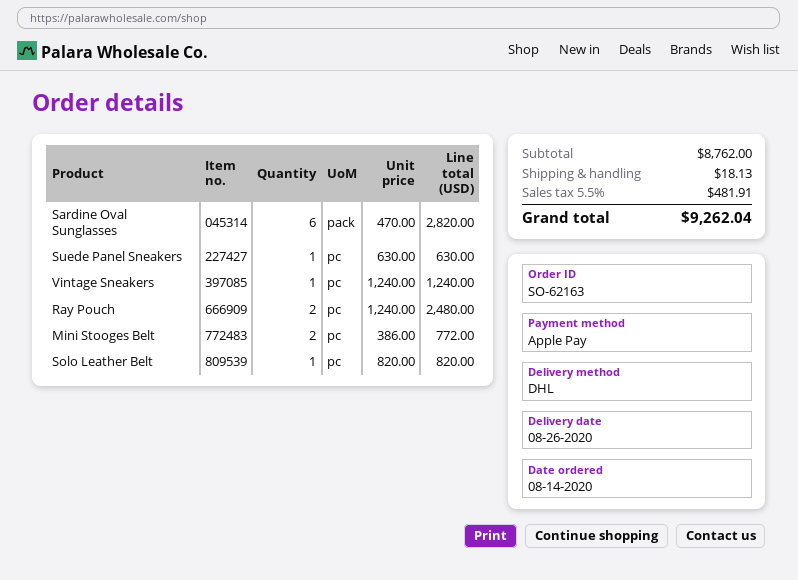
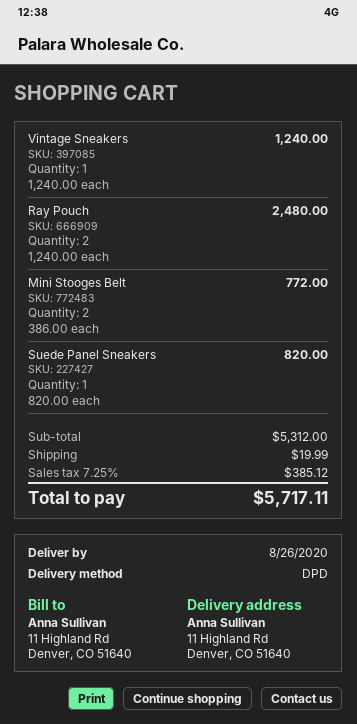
shipping method: DHL -> DPD
Sardine Oval Sunglasses: 6 x 470.00 = 2820.00 -> none
Suede Panel Sneakers: 1 x 630.00 = 630.00 -> 1 x 820.00 = 820.00
Solo Leather Belt: 1 x 820.00 = 820.00 -> none
subtotal: 8762.00 -> 5312.00
shipping: 18.13 -> 19.99
tax: 5.5% = 481.91 -> 7.25% = 385.12
total: 9262.04 -> 5717.11

